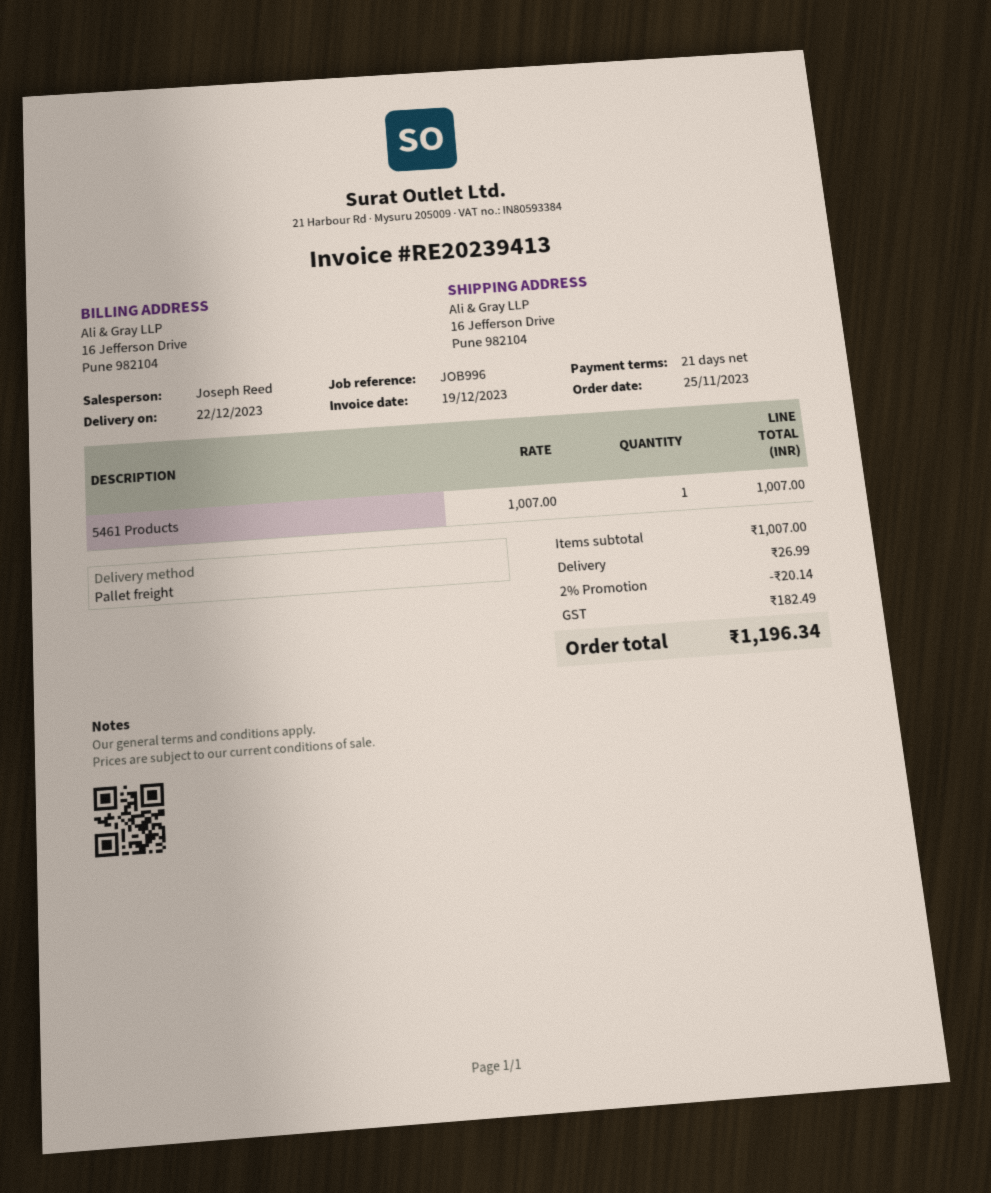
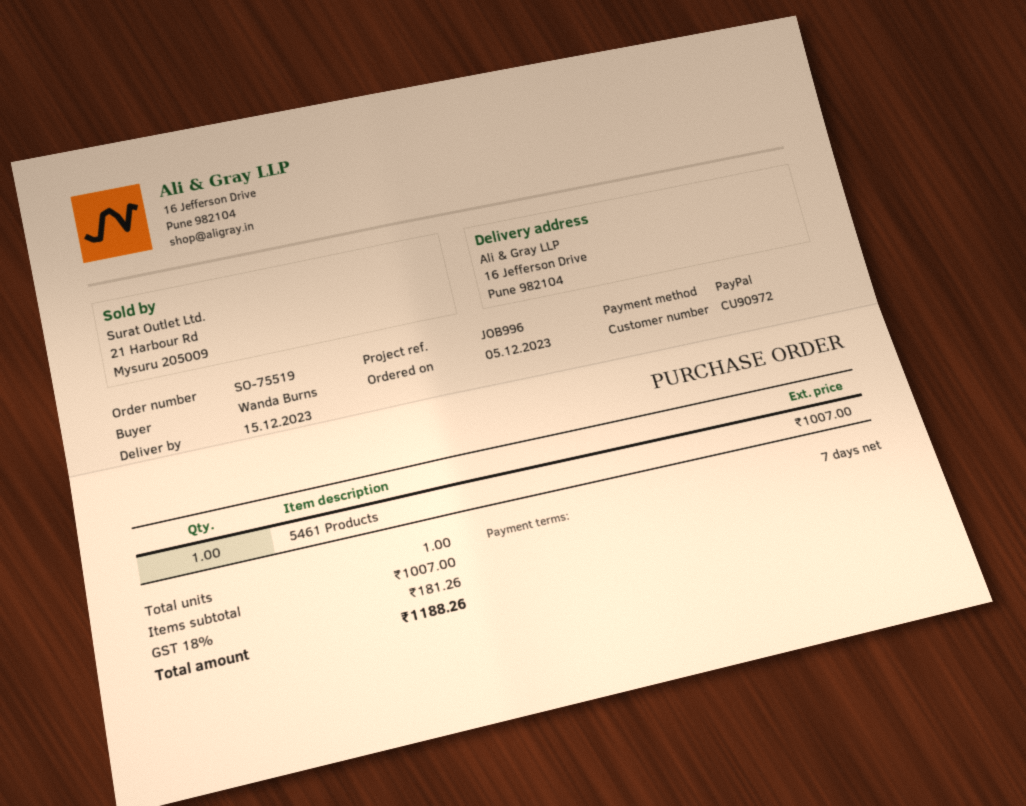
order date: 2023-11-25 -> 2023-12-05
delivery date: 2023-12-22 -> 2023-12-15
payment terms: 21 days -> 7 days
discount: 2% = 20.14 -> none
shipping: 26.99 -> none
tax: 182.49 -> 181.26
total: 1196.34 -> 1188.26

